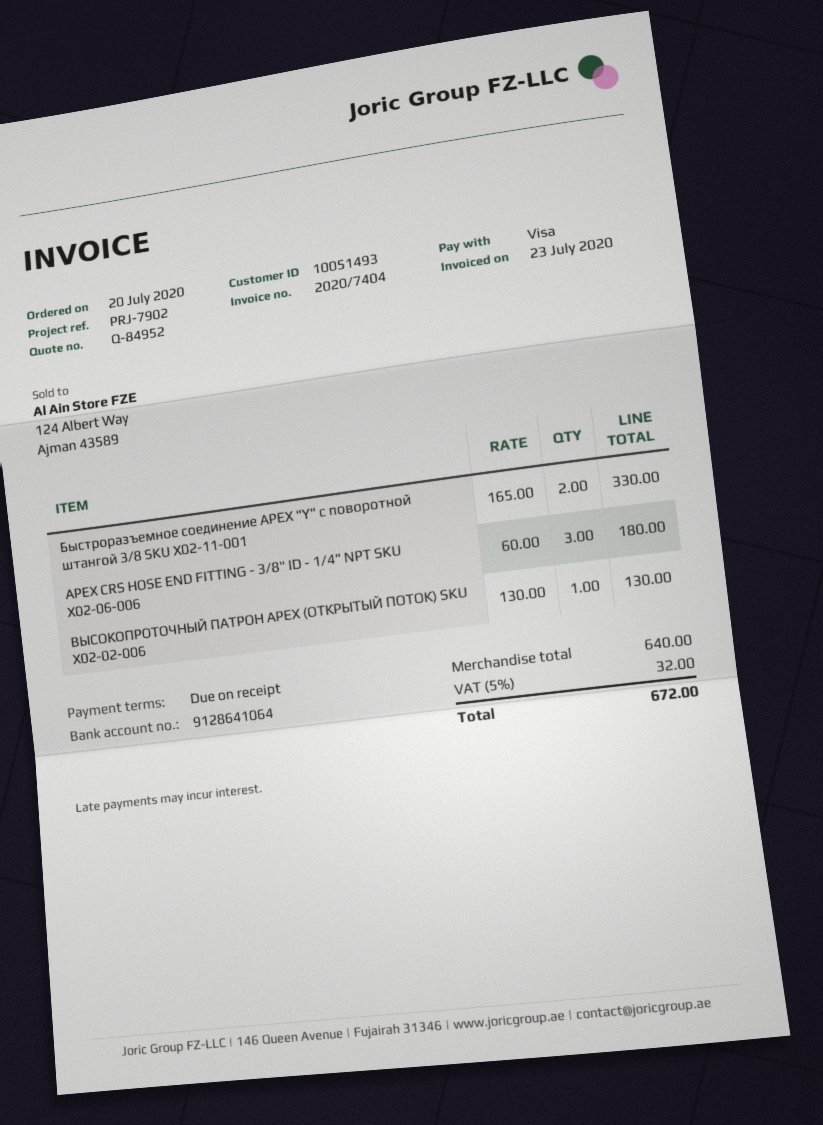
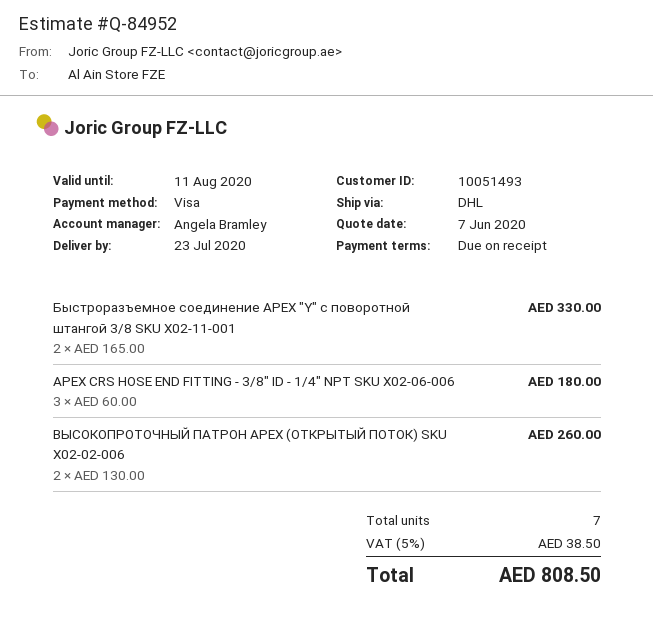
ВЫСОКОПРОТОЧНЫЙ ПАТРОН APEX (ОТКРЫТЫЙ ПОТОК) SKU X02-02-006: 1 x 130.00 = 130.00 -> 2 x 130.00 = 260.00
tax: 5% = 32.00 -> 5% = 38.50
total: 672.00 -> 808.50

